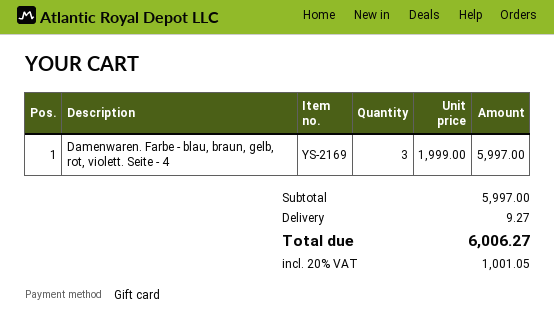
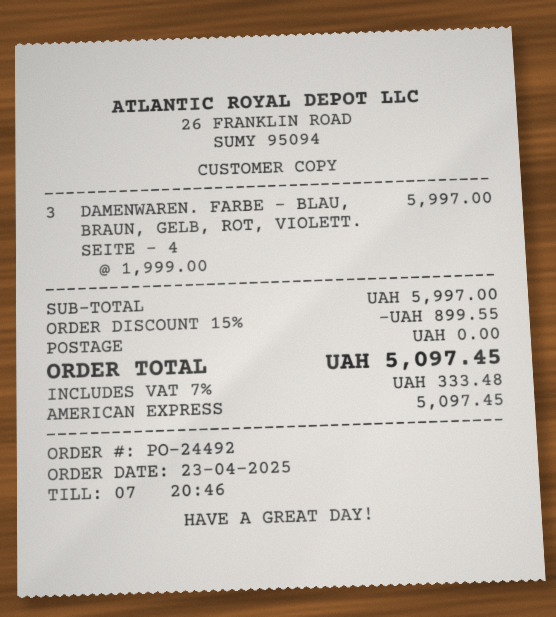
payment method: gift card -> American Express
discount: none -> 15% = 899.55
shipping: 9.27 -> 0.00
tax: 20% = 1001.05 -> 7% = 333.48
total: 6006.27 -> 5097.45

